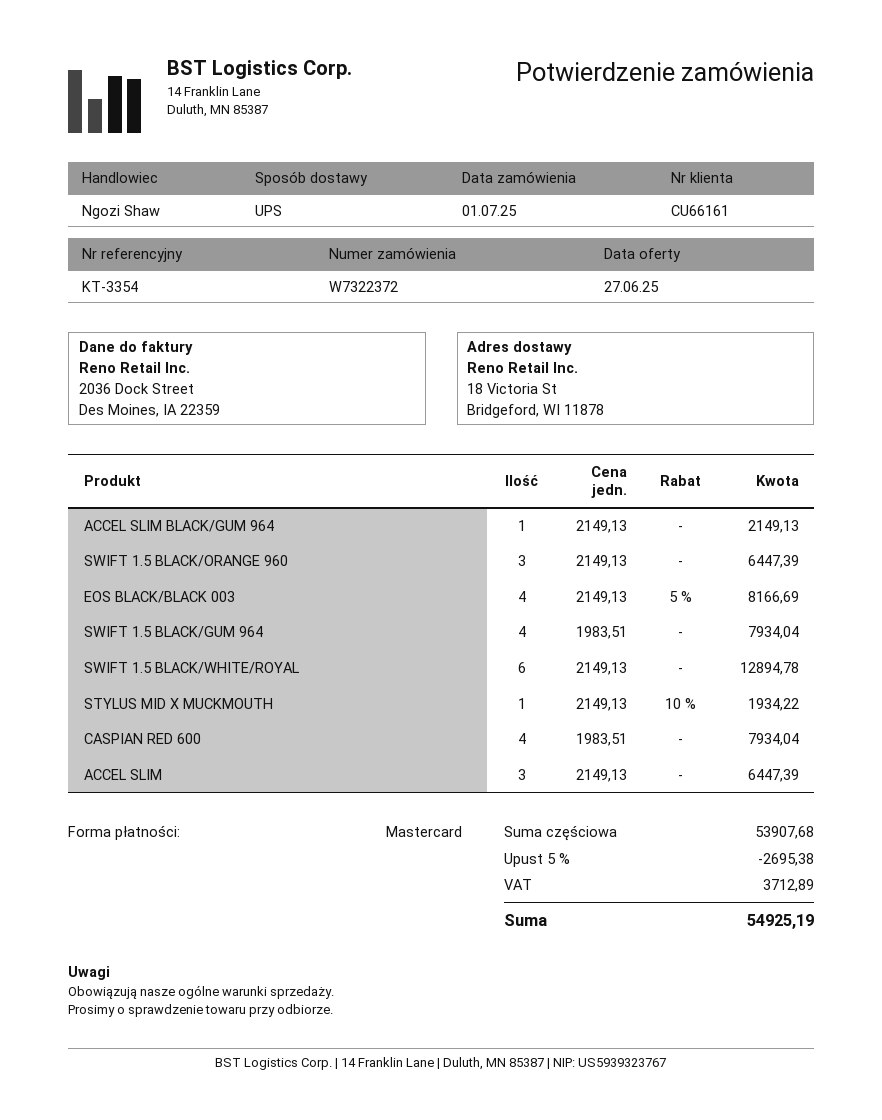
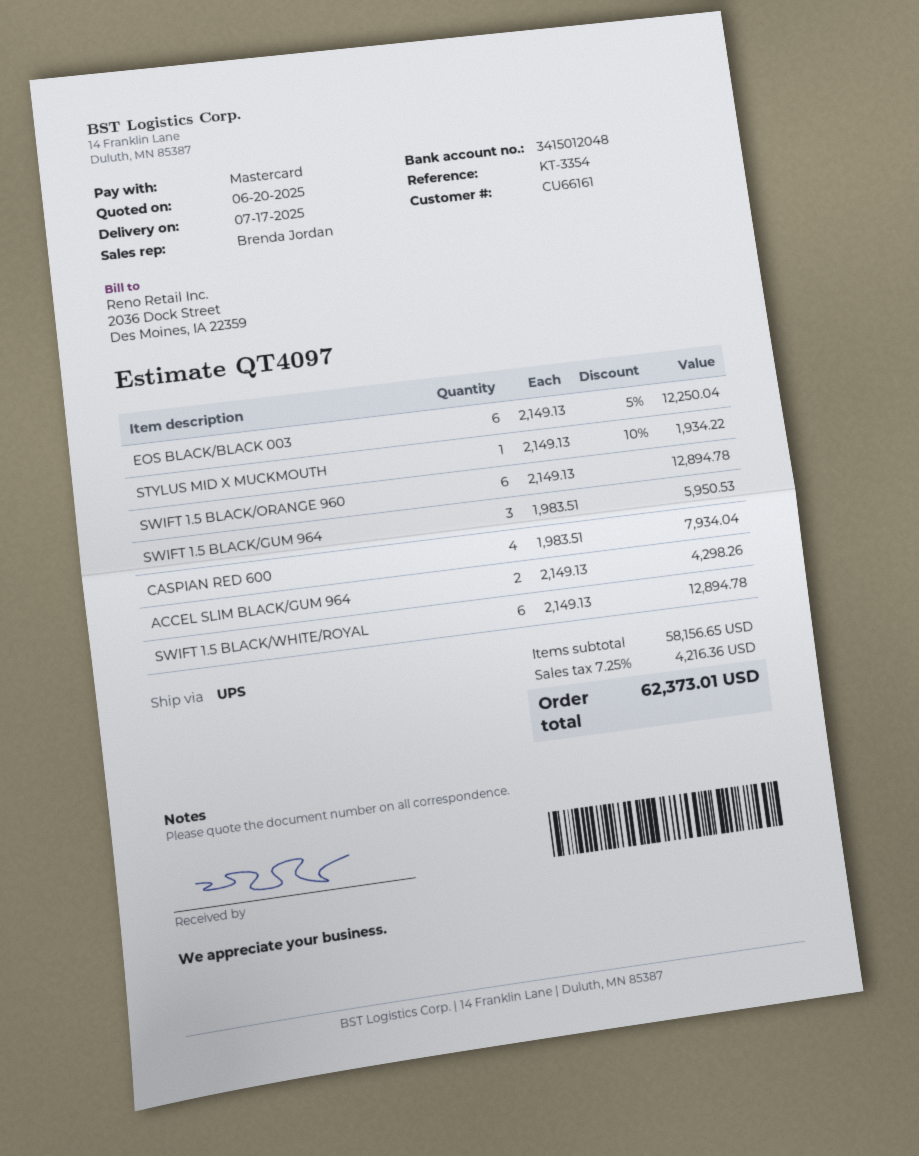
quote date: 2025-06-27 -> 2025-06-20
sales rep: Ngozi Shaw -> Brenda Jordan
ACCEL SLIM BLACK/GUM 964: 1 x 2149.13 = 2149.13 -> 2 x 2149.13 = 4298.26
SWIFT 1.5 BLACK/ORANGE 960: 3 x 2149.13 = 6447.39 -> 6 x 2149.13 = 12894.78
EOS BLACK/BLACK 003: 4 x 2149.13 - 5% = 8166.69 -> 6 x 2149.13 - 5% = 12250.04
SWIFT 1.5 BLACK/GUM 964: 4 x 1983.51 = 7934.04 -> 3 x 1983.51 = 5950.53
ACCEL SLIM: 3 x 2149.13 = 6447.39 -> none
subtotal: 53907.68 -> 58156.65
discount: 5% = 2695.38 -> none
tax: 3712.89 -> 4216.36
total: 54925.19 -> 62373.01

